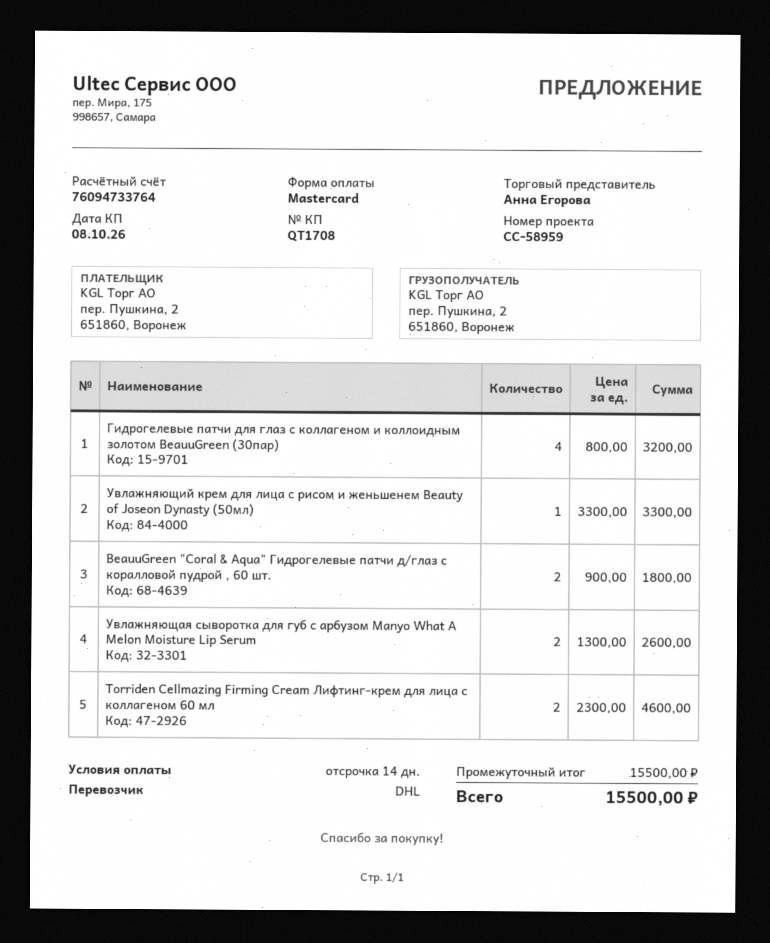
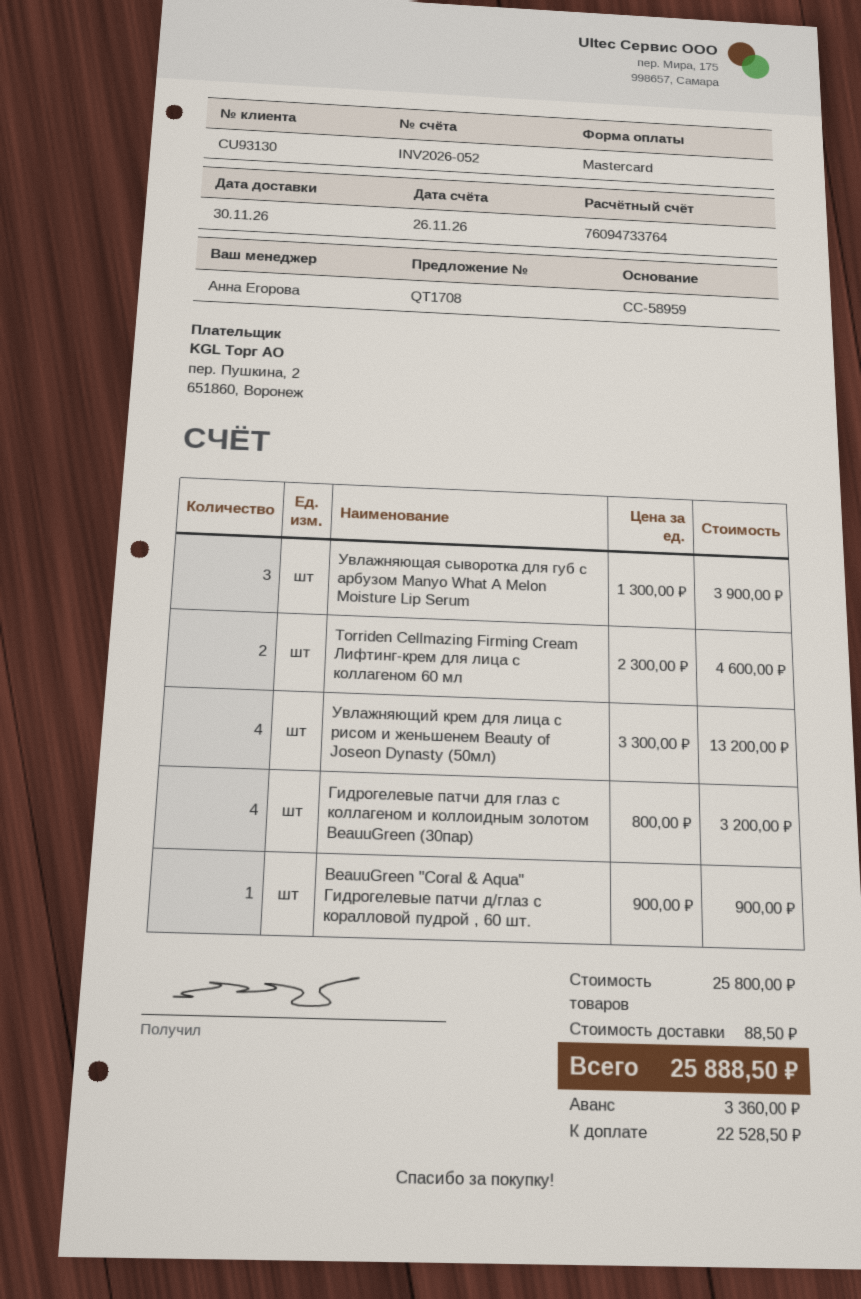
Увлажняющий крем для лица с рисом и женьшенем Beauty of Joseon Dynasty (50мл): 1 x 3300.00 = 3300.00 -> 4 x 3300.00 = 13200.00
BeauuGreen "Coral & Aqua" Гидрогелевые патчи д/глаз c коралловой пудрой , 60 шт.: 2 x 900.00 = 1800.00 -> 1 x 900.00 = 900.00
Увлажняющая сыворотка для губ с арбузом Manyo What A Melon Moisture Lip Serum: 2 x 1300.00 = 2600.00 -> 3 x 1300.00 = 3900.00
subtotal: 15500.00 -> 25800.00
shipping: none -> 88.50
total: 15500.00 -> 25888.50

